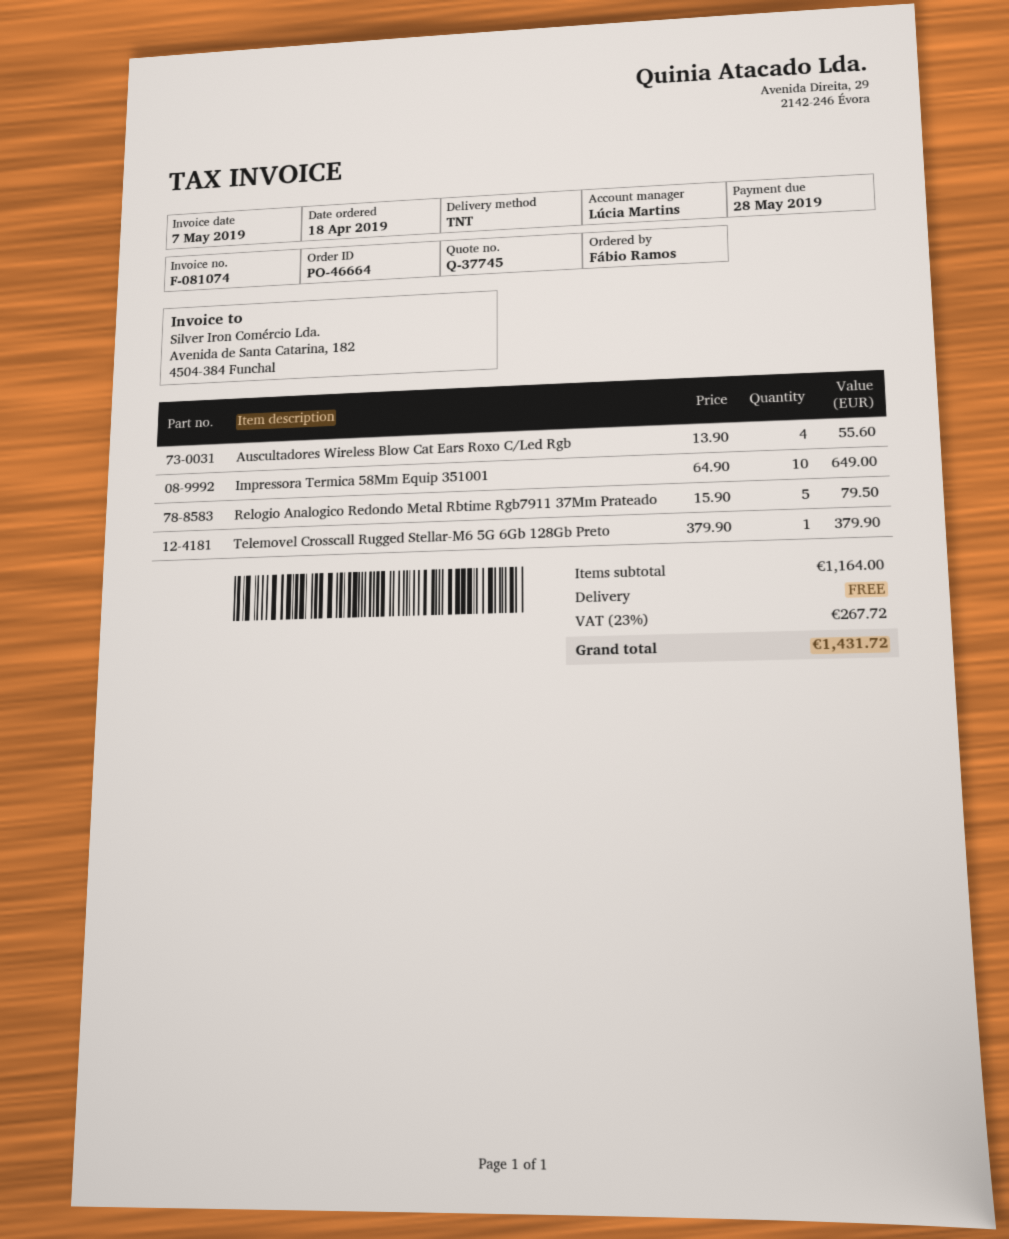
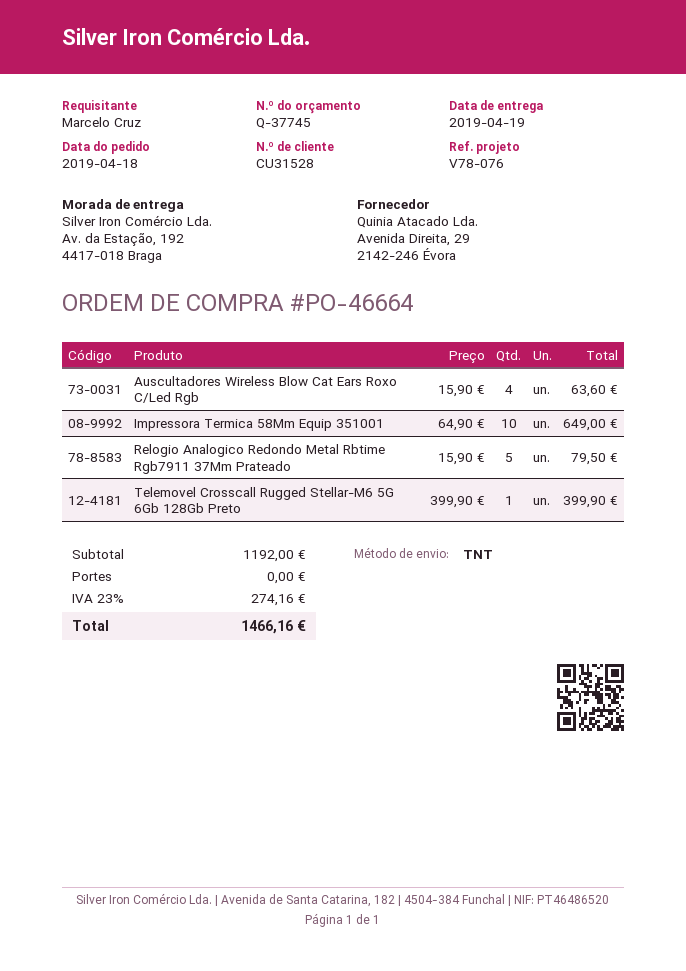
ordered by: Fábio Ramos -> Marcelo Cruz
Auscultadores Wireless Blow Cat Ears Roxo C/Led Rgb: 4 x 13.90 = 55.60 -> 4 x 15.90 = 63.60
Telemovel Crosscall Rugged Stellar-M6 5G 6Gb 128Gb Preto: 1 x 379.90 = 379.90 -> 1 x 399.90 = 399.90
subtotal: 1164.00 -> 1192.00
tax: 23% = 267.72 -> 23% = 274.16
total: 1431.72 -> 1466.16

